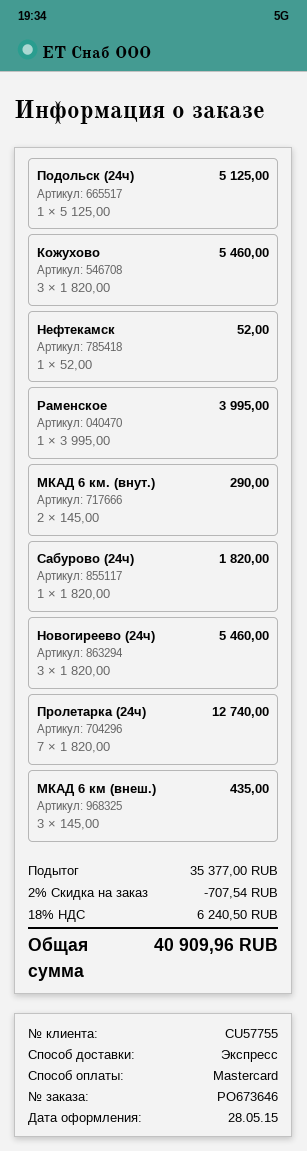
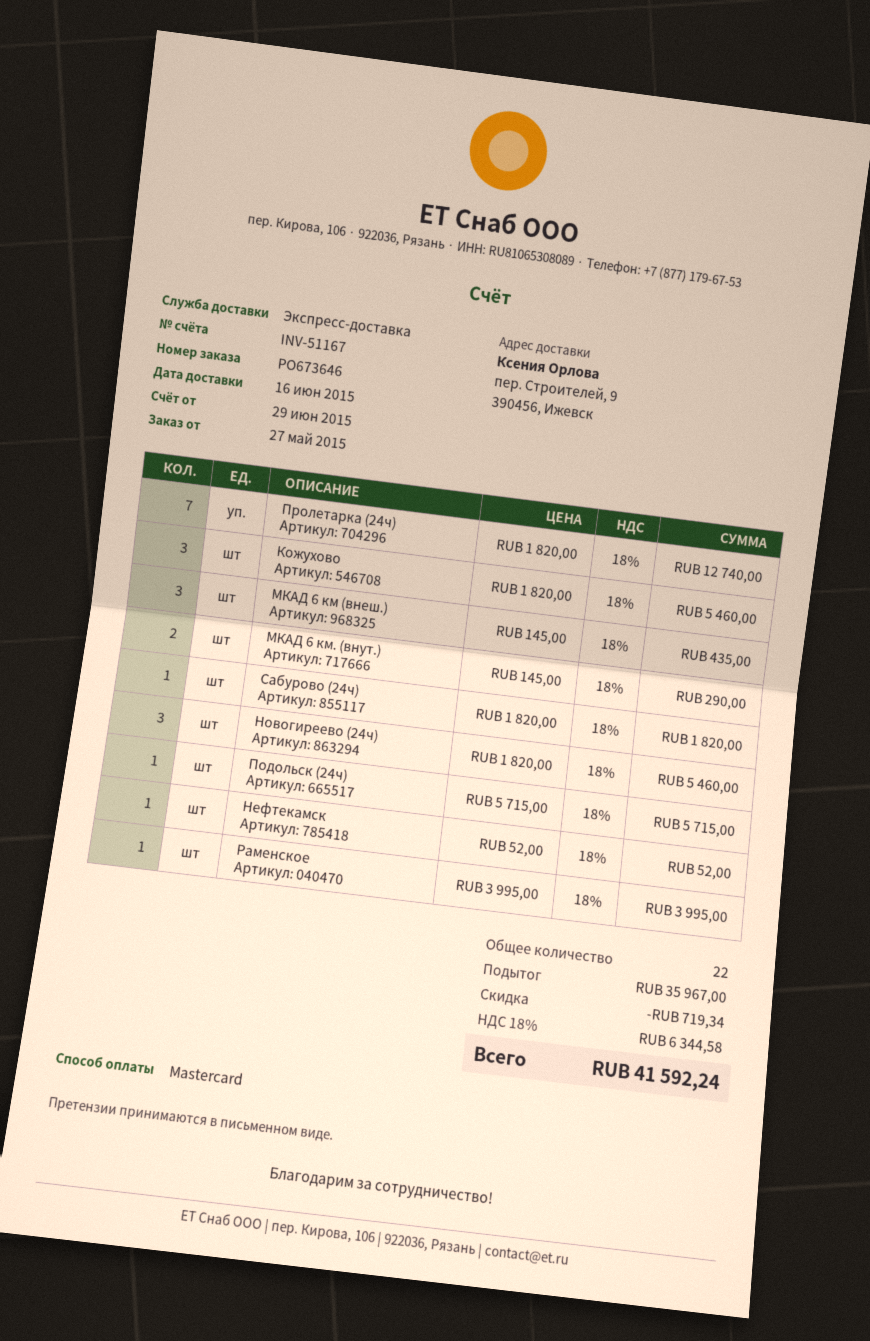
order date: 2015-05-28 -> 2015-05-27
Подольск (24ч): 1 x 5125.00 = 5125.00 -> 1 x 5715.00 = 5715.00
subtotal: 35377.00 -> 35967.00
discount: 707.54 -> 719.34
tax: 18% = 6240.50 -> 18% = 6344.58
total: 40909.96 -> 41592.24

